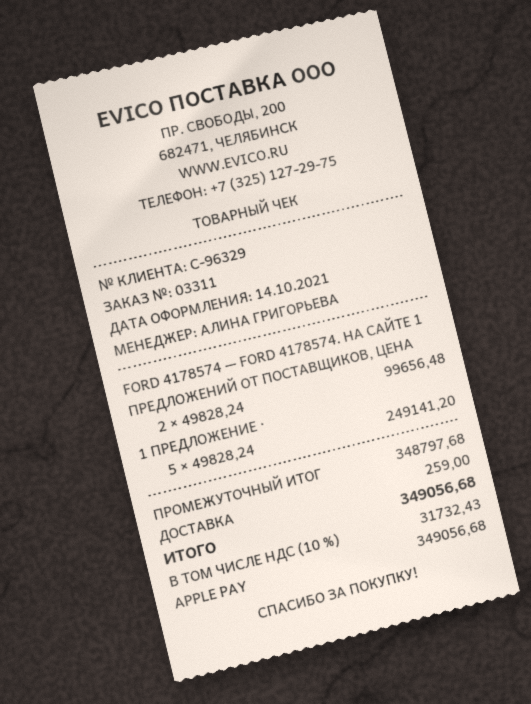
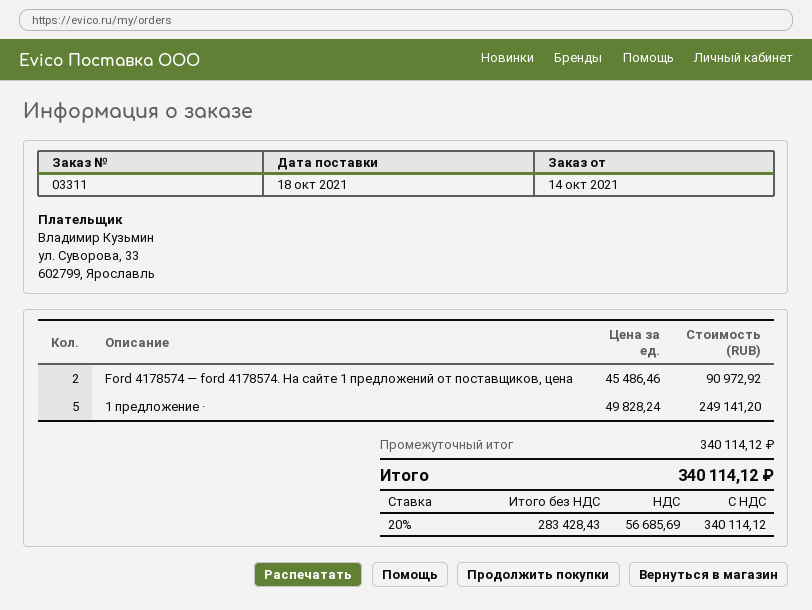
FORD 4178574 — FORD 4178574. НА САЙТЕ 1 ПРЕДЛОЖЕНИЙ ОТ ПОСТАВЩИКОВ, ЦЕНА: 2 x 49828.24 = 99656.48 -> 2 x 45486.46 = 90972.92
subtotal: 348797.68 -> 340114.12
shipping: 259.00 -> none
tax: 10% = 31732.43 -> 20% = 56685.69
total: 349056.68 -> 340114.12

